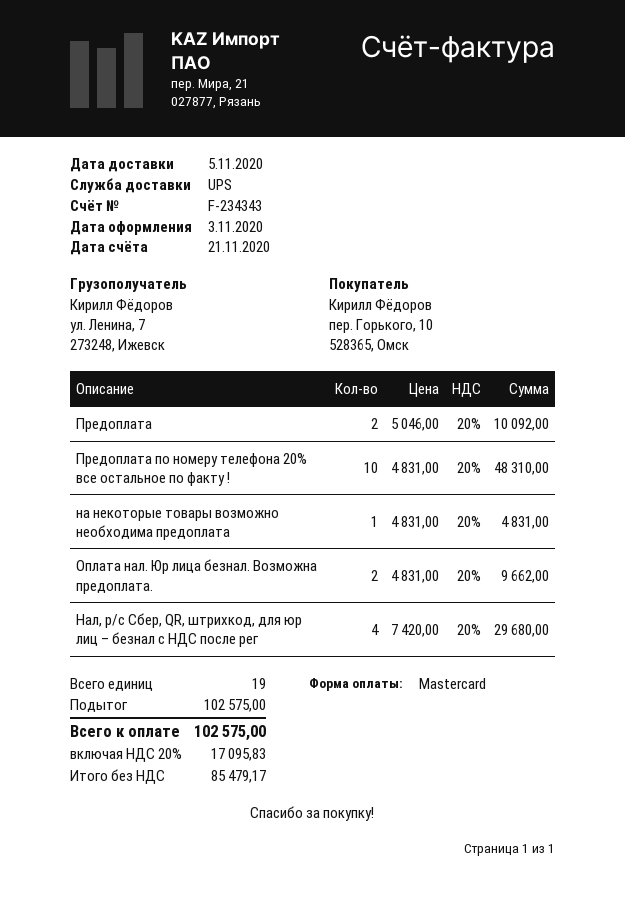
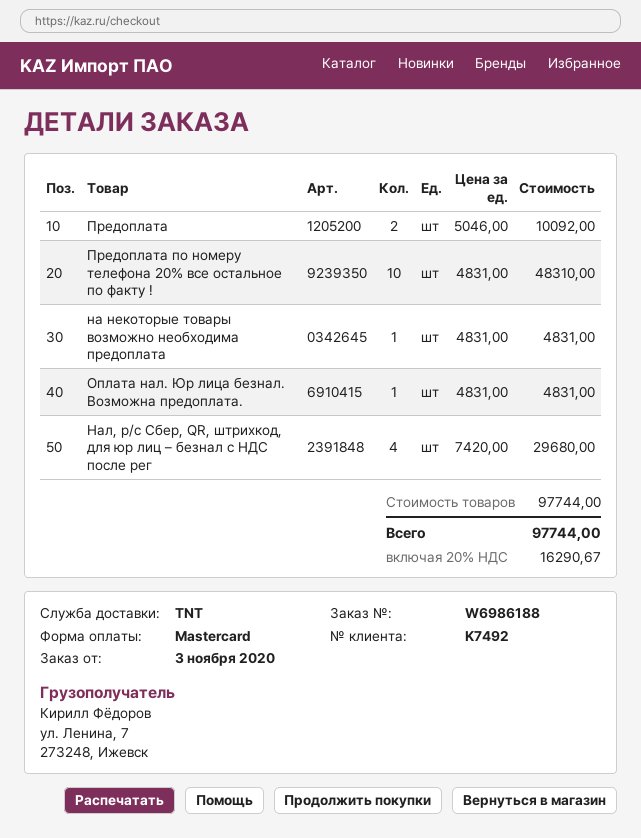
shipping method: UPS -> TNT
Оплата нал. Юр лица безнал. Возможна предоплата.: 2 x 4831.00 = 9662.00 -> 1 x 4831.00 = 4831.00
subtotal: 102575.00 -> 97744.00
tax: 20% = 17095.83 -> 20% = 16290.67
total: 102575.00 -> 97744.00

